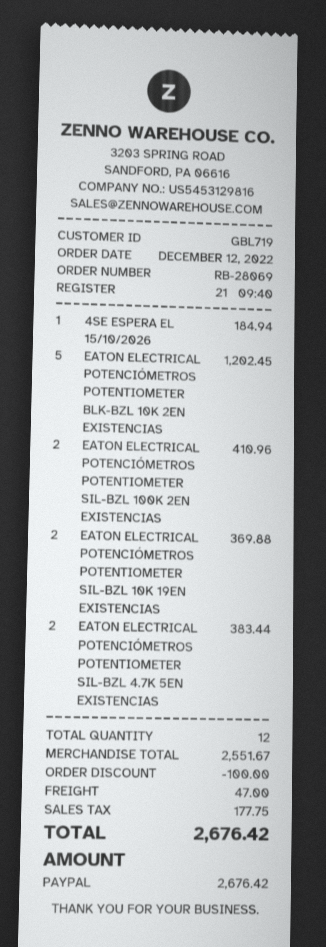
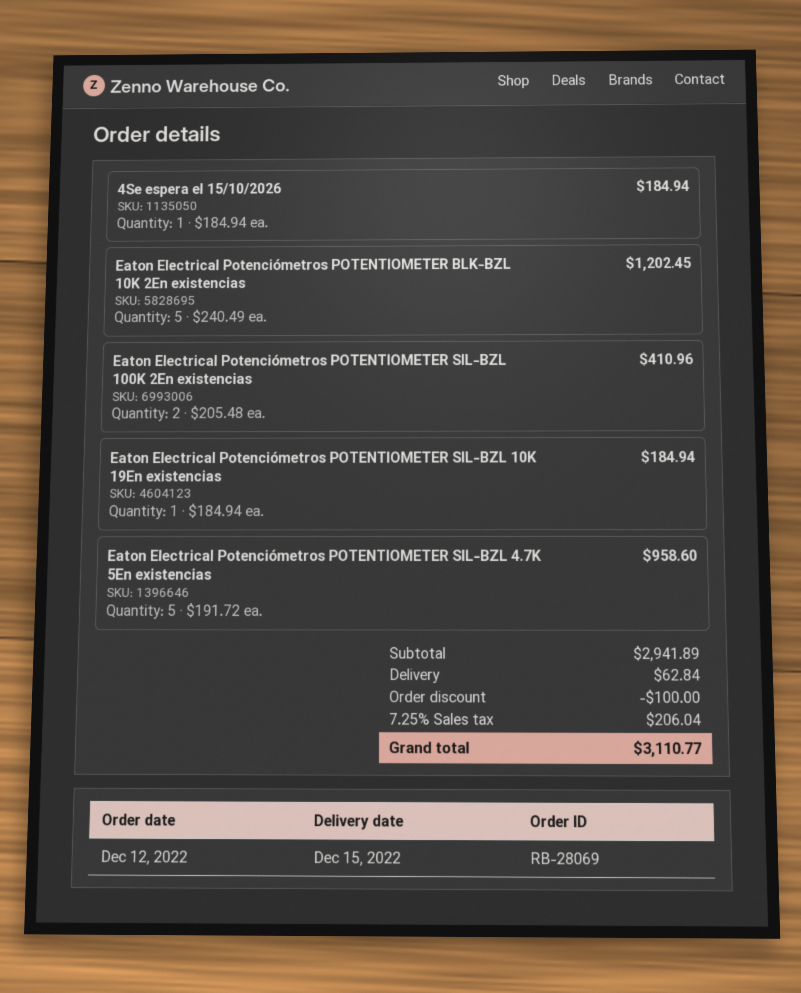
EATON ELECTRICAL POTENCIÓMETROS POTENTIOMETER SIL-BZL 10K 19EN EXISTENCIAS: 2 for 369.88 -> 1 for 184.94
EATON ELECTRICAL POTENCIÓMETROS POTENTIOMETER SIL-BZL 4.7K 5EN EXISTENCIAS: 2 for 383.44 -> 5 for 958.60
subtotal: 2551.67 -> 2941.89
shipping: 47.00 -> 62.84
tax: 177.75 -> 206.04
total: 2676.42 -> 3110.77

